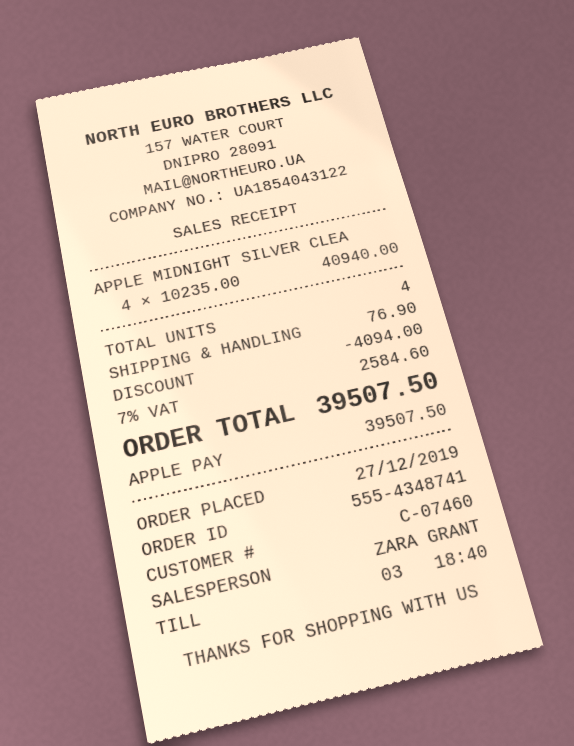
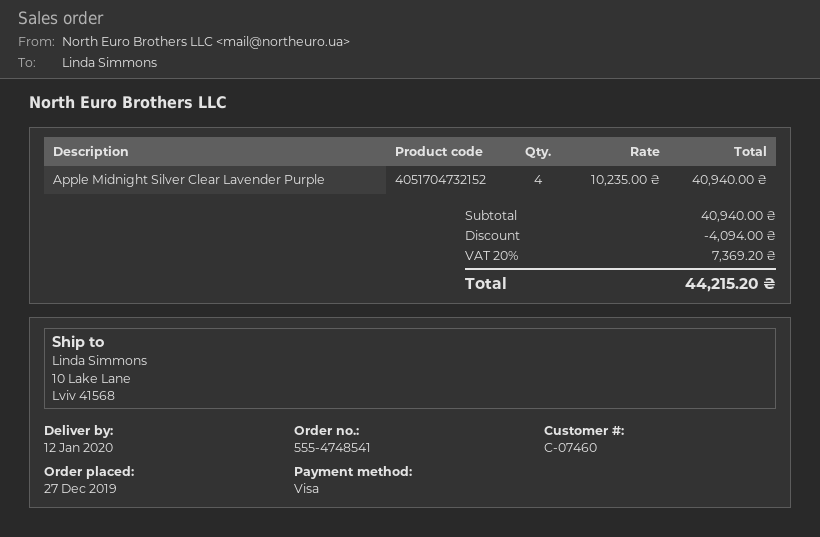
order number: 555-4348741 -> 555-4748541
payment method: Apple Pay -> Visa
shipping: 76.90 -> none
tax: 7% = 2584.60 -> 20% = 7369.20
total: 39507.50 -> 44215.20

